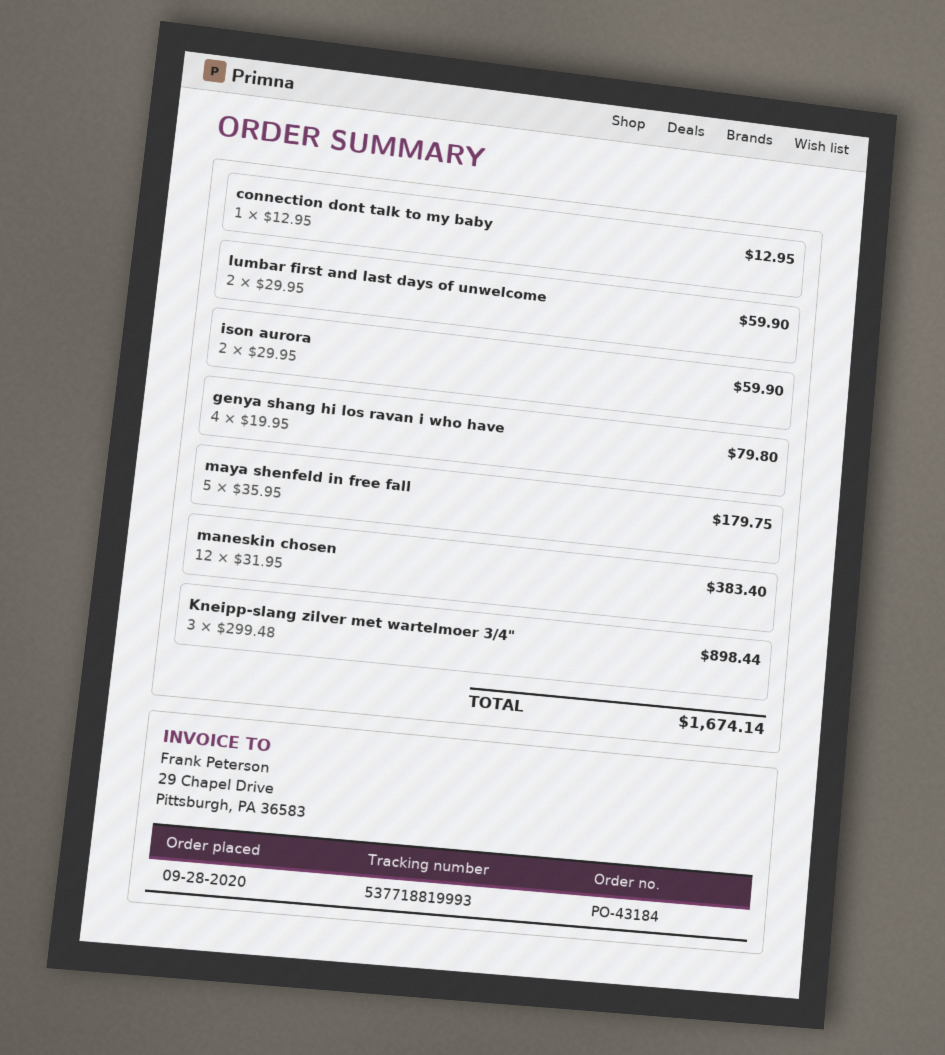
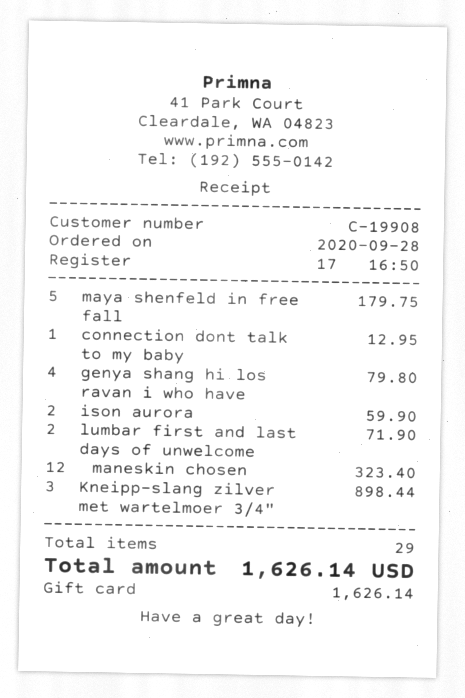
lumbar first and last days of unwelcome: 2 for 59.90 -> 2 for 71.90
maneskin chosen: 12 for 383.40 -> 12 for 323.40
total: 1674.14 -> 1626.14

